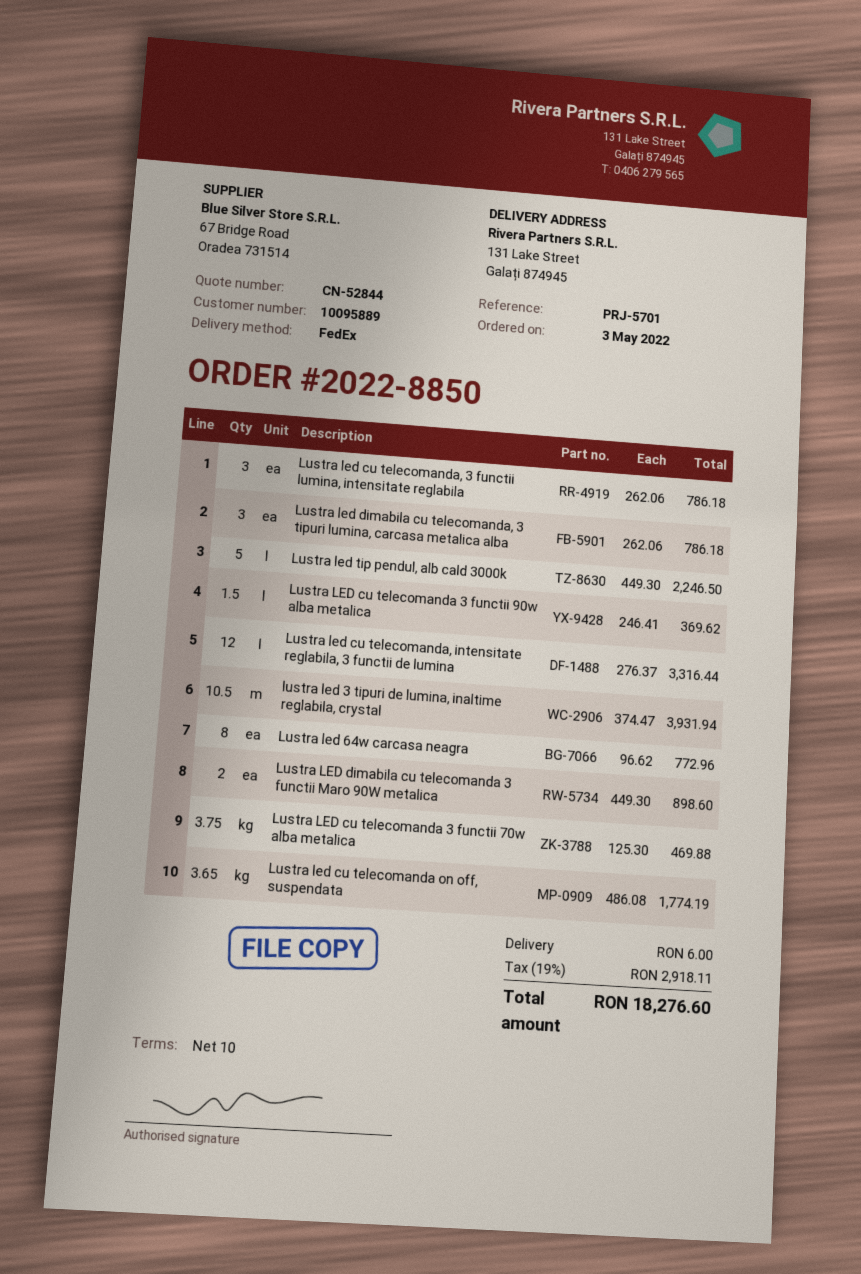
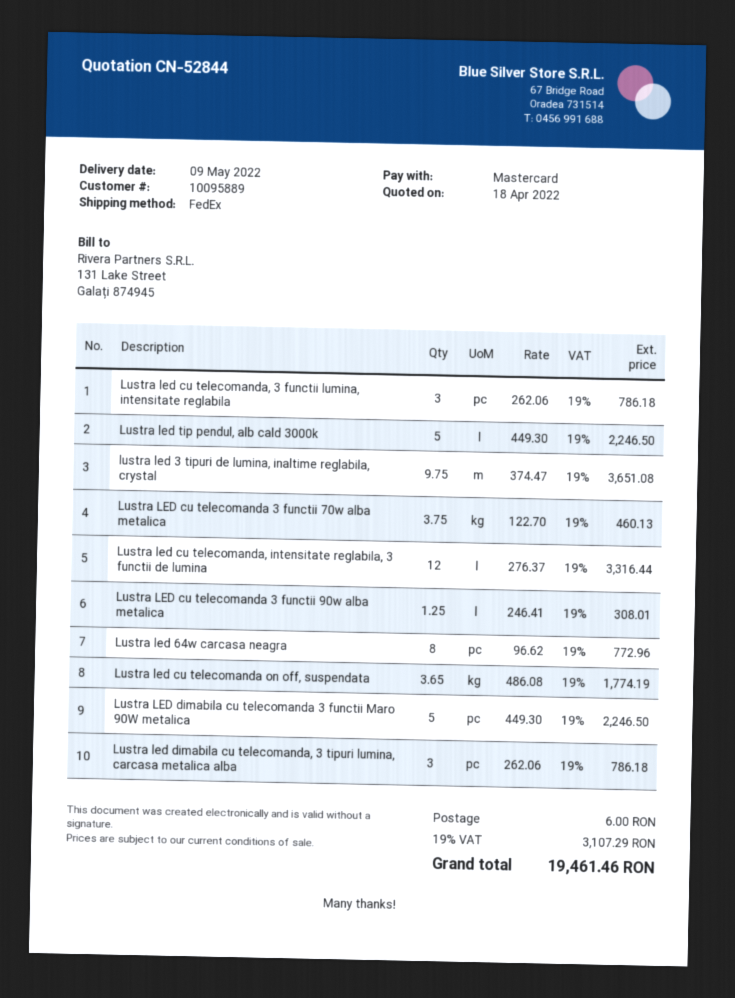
Lustra LED cu telecomanda 3 functii 90w alba metalica: 1.5 x 246.41 = 369.62 -> 1.25 x 246.41 = 308.01
lustra led 3 tipuri de lumina, inaltime reglabila, crystal: 10.5 x 374.47 = 3931.94 -> 9.75 x 374.47 = 3651.08
Lustra LED dimabila cu telecomanda 3 functii Maro 90W metalica: 2 x 449.30 = 898.60 -> 5 x 449.30 = 2246.50
Lustra LED cu telecomanda 3 functii 70w alba metalica: 3.75 x 125.30 = 469.88 -> 3.75 x 122.70 = 460.13
tax: 19% = 2918.11 -> 19% = 3107.29
total: 18276.60 -> 19461.46

